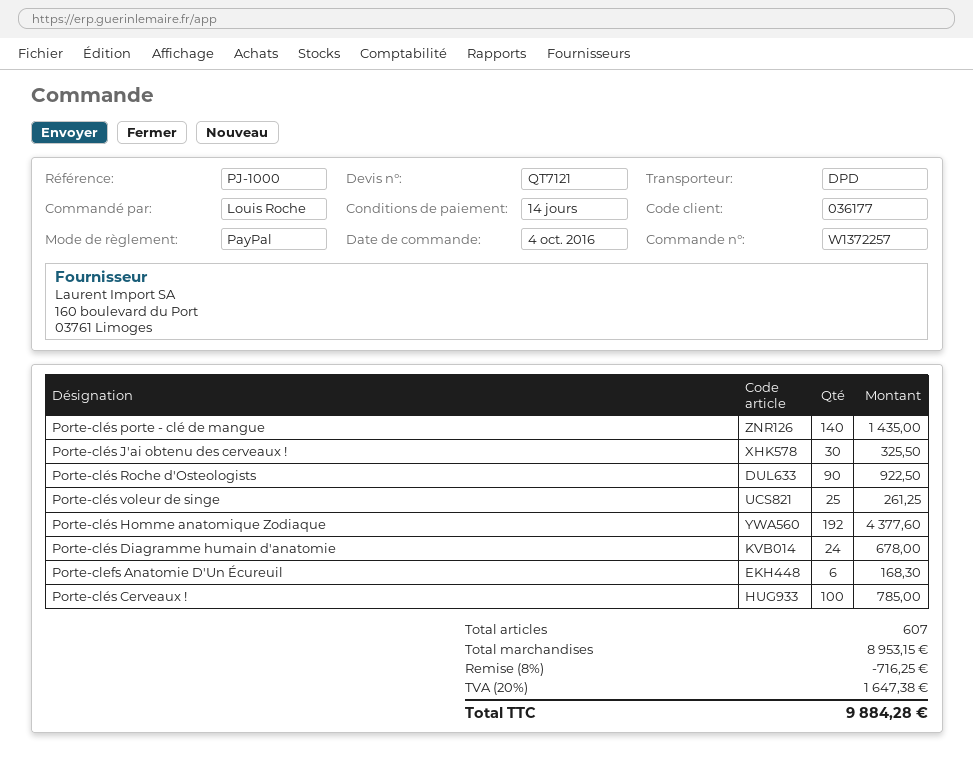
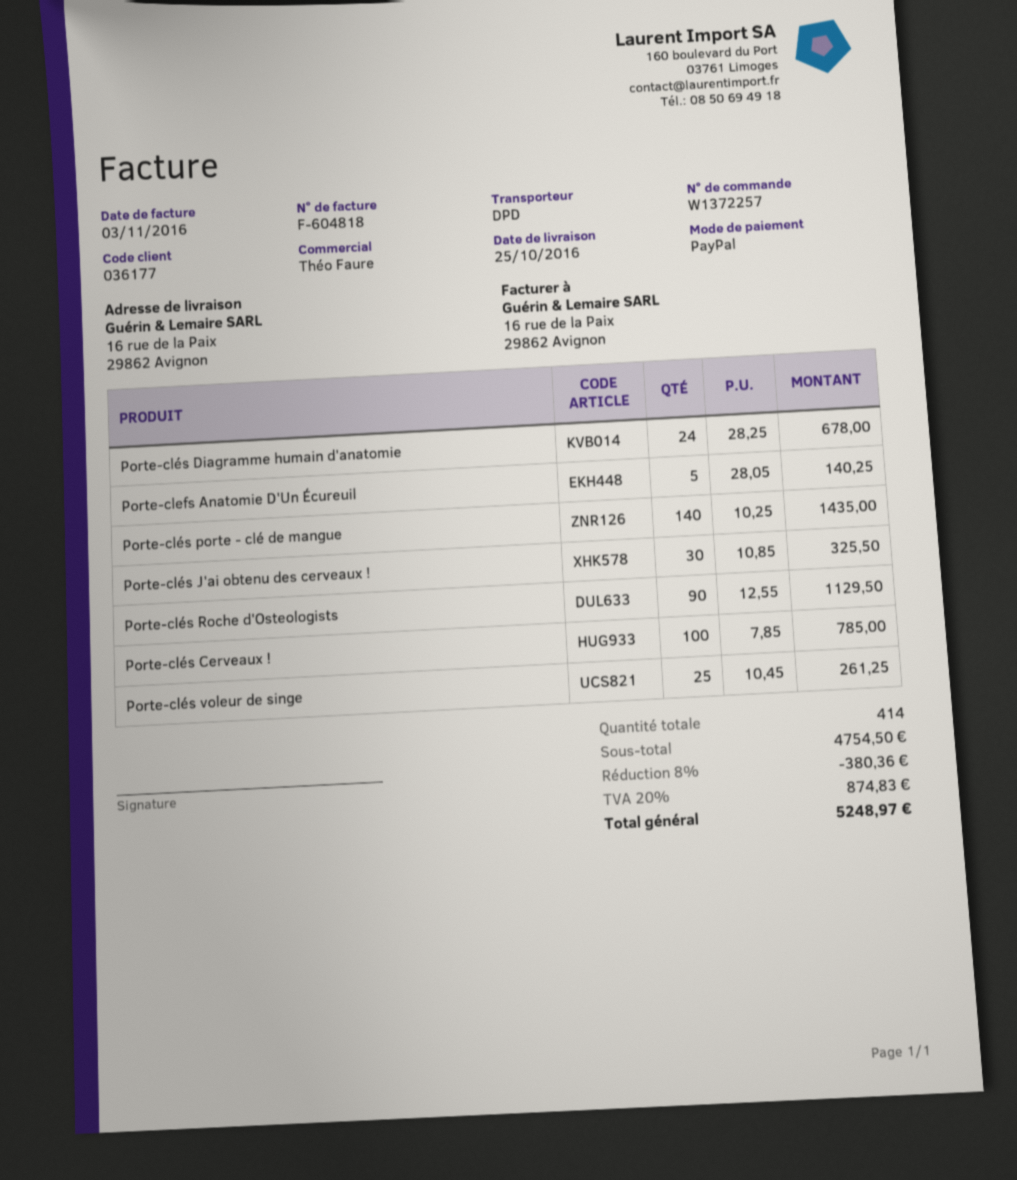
Porte-clés Roche d'Osteologists: 90 for 922.50 -> 90 for 1129.50
Porte-clés Homme anatomique Zodiaque: 192 for 4377.60 -> none
Porte-clefs Anatomie D'Un Écureuil: 6 for 168.30 -> 5 for 140.25
total quantity: 607 -> 414
subtotal: 8953.15 -> 4754.50
discount: 8% = 716.25 -> 8% = 380.36
tax: 20% = 1647.38 -> 20% = 874.83
total: 9884.28 -> 5248.97

